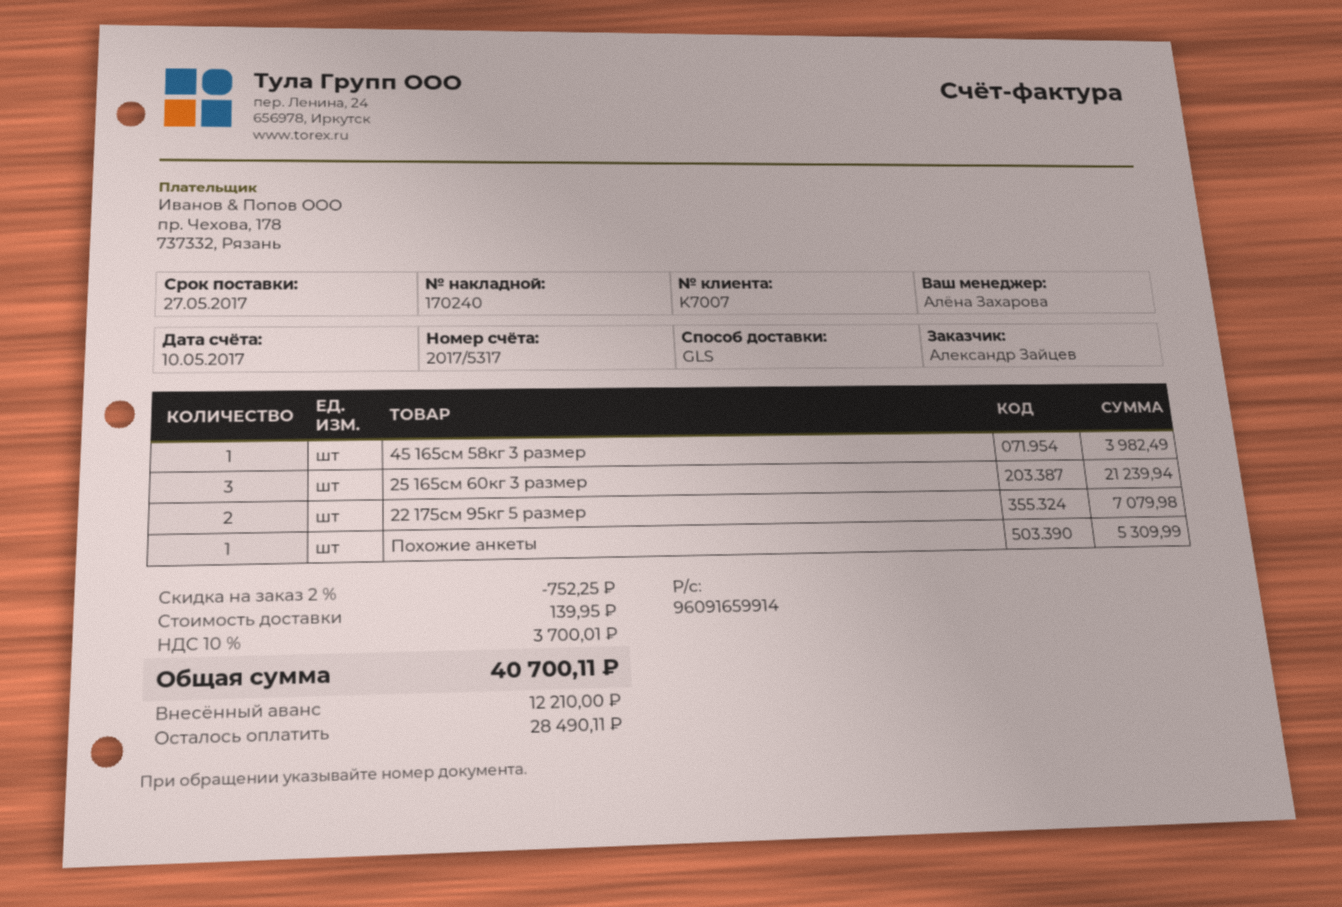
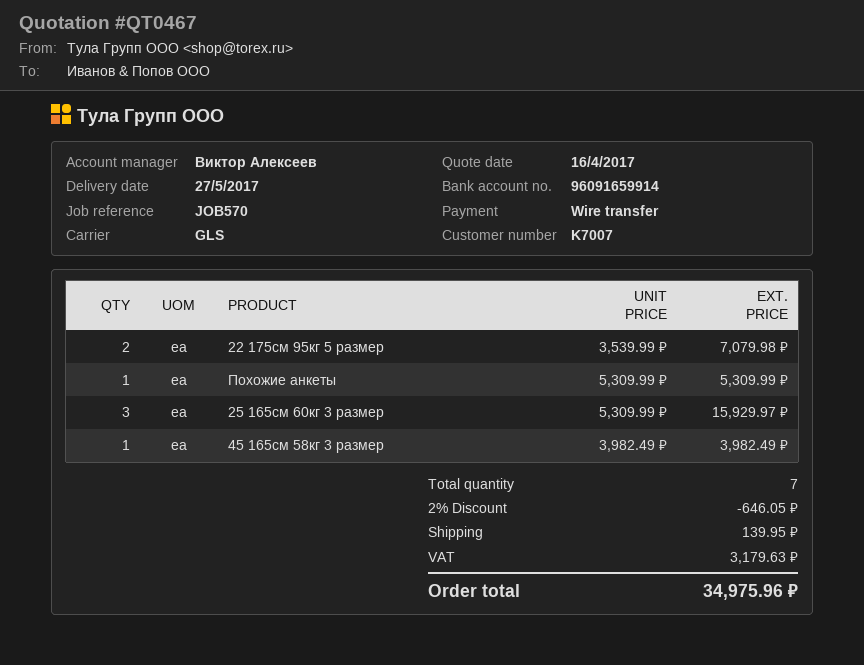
sales rep: Алёна Захарова -> Виктор Алексеев
25 165см 60кг 3 размер: 3 for 21239.94 -> 3 for 15929.97
discount: 2% = 752.25 -> 2% = 646.05
tax: 3700.01 -> 3179.63
total: 40700.11 -> 34975.96

